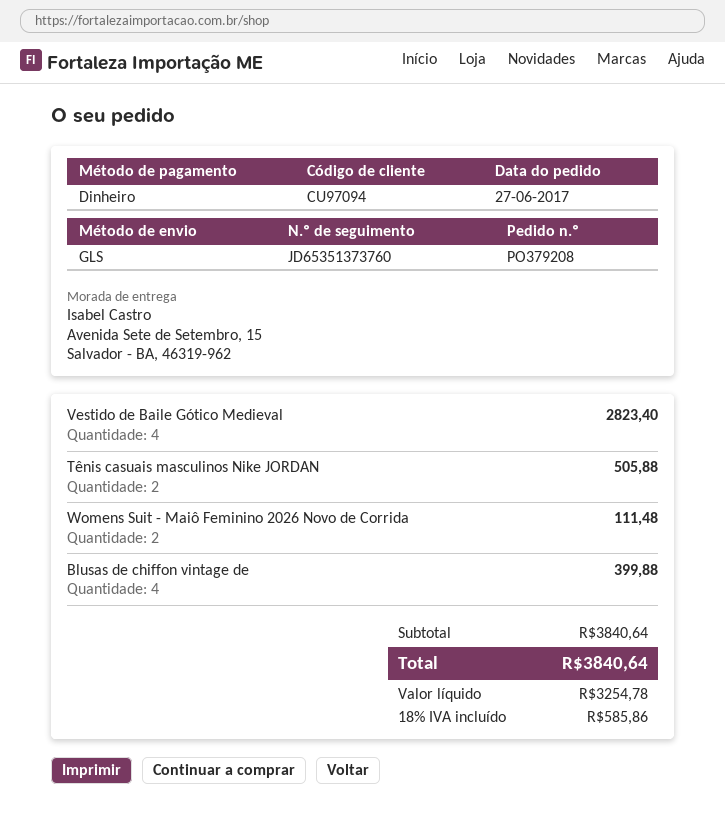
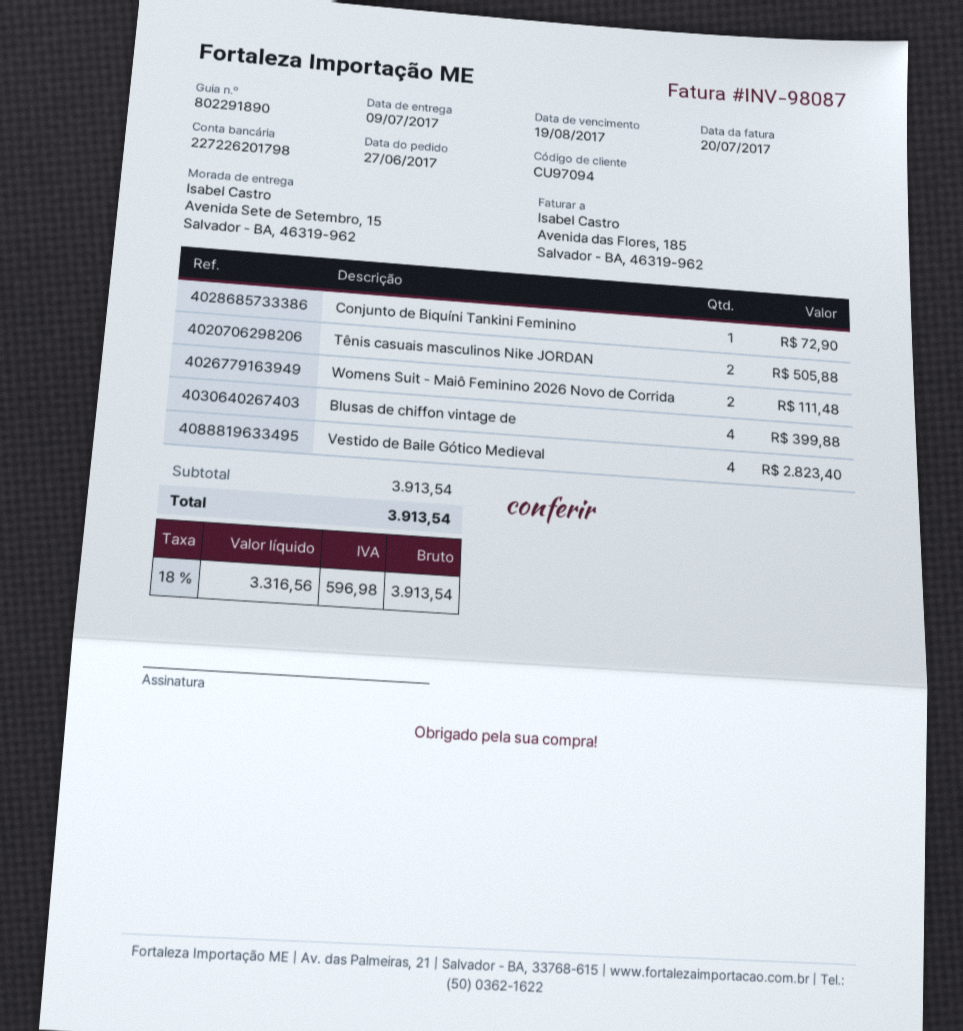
Conjunto de Biquíni Tankini Feminino: none -> 1 for 72.90
subtotal: 3840.64 -> 3913.54
net: 3254.78 -> 3316.56
tax: 18% = 585.86 -> 18% = 596.98
total: 3840.64 -> 3913.54

